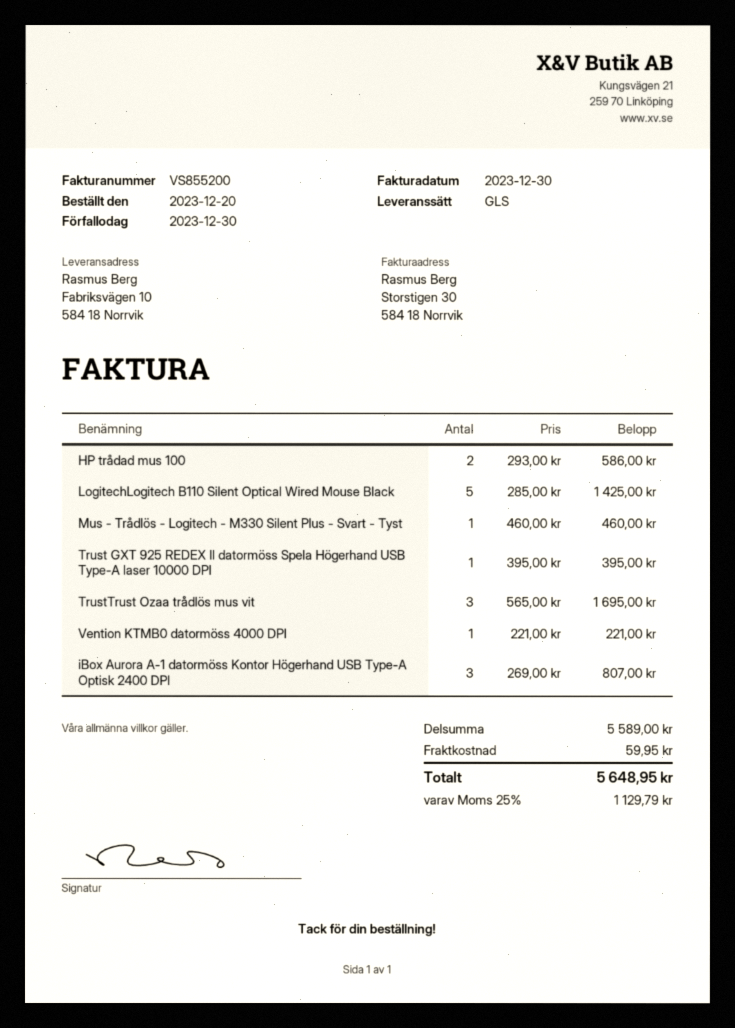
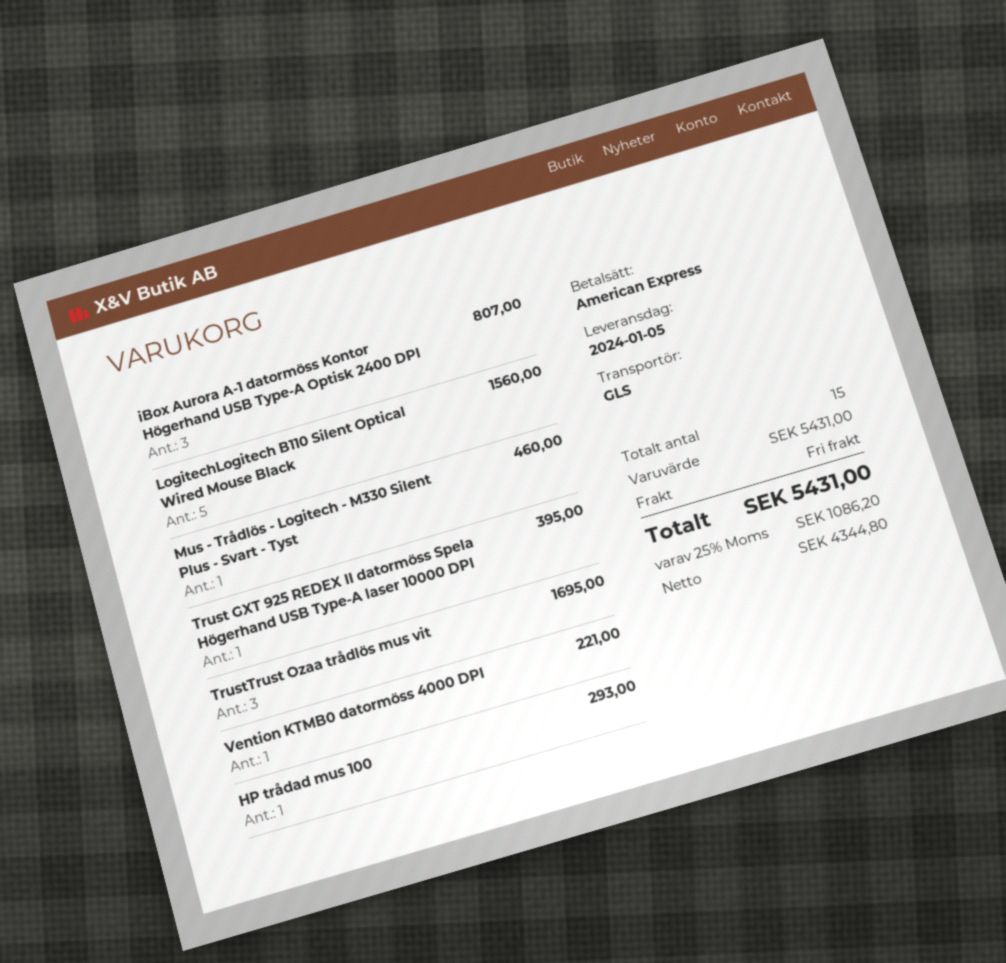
HP trådad mus 100: 2 for 586.00 -> 1 for 293.00
LogitechLogitech B110 Silent Optical Wired Mouse Black: 5 for 1425.00 -> 5 for 1560.00
subtotal: 5589.00 -> 5431.00
shipping: 59.95 -> 0.00
tax: 25% = 1129.79 -> 25% = 1086.20
total: 5648.95 -> 5431.00

